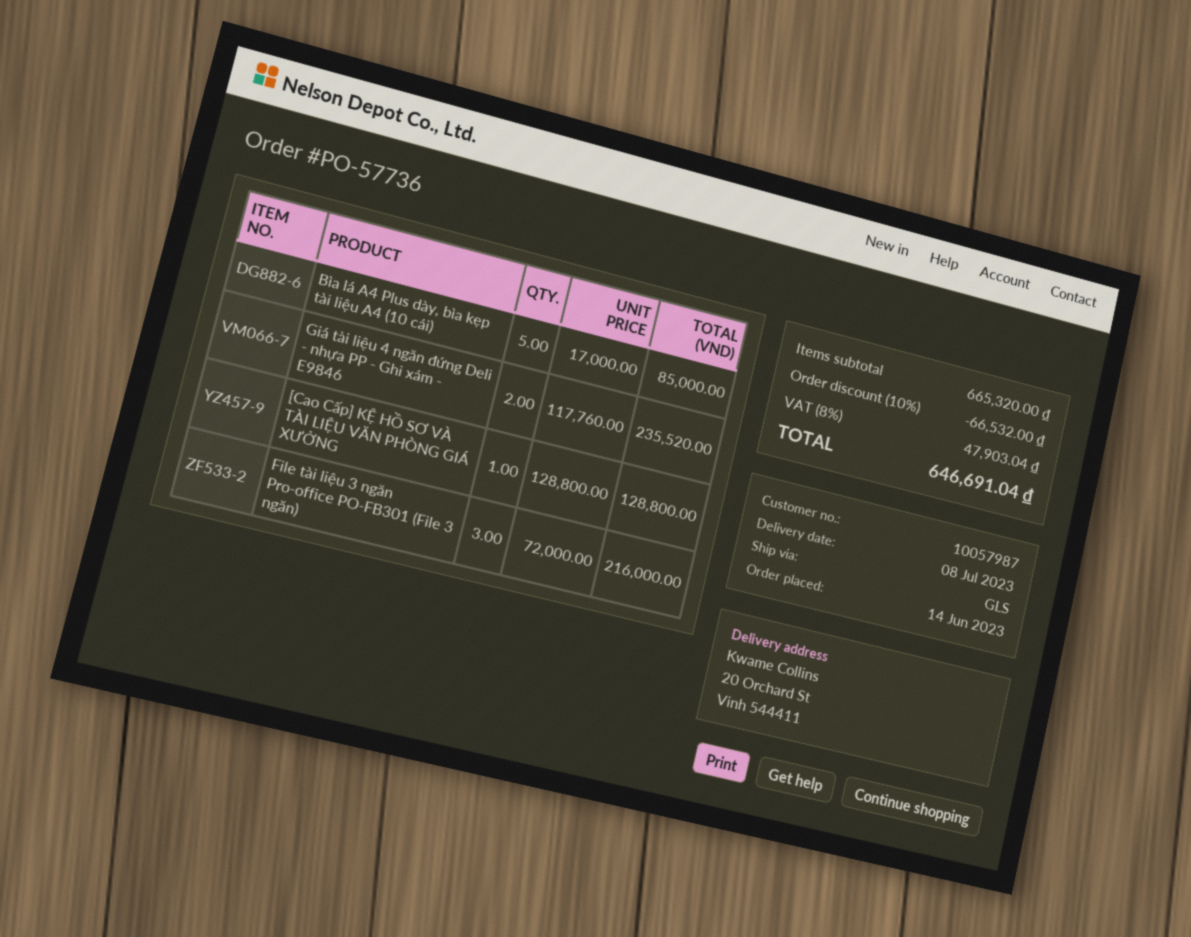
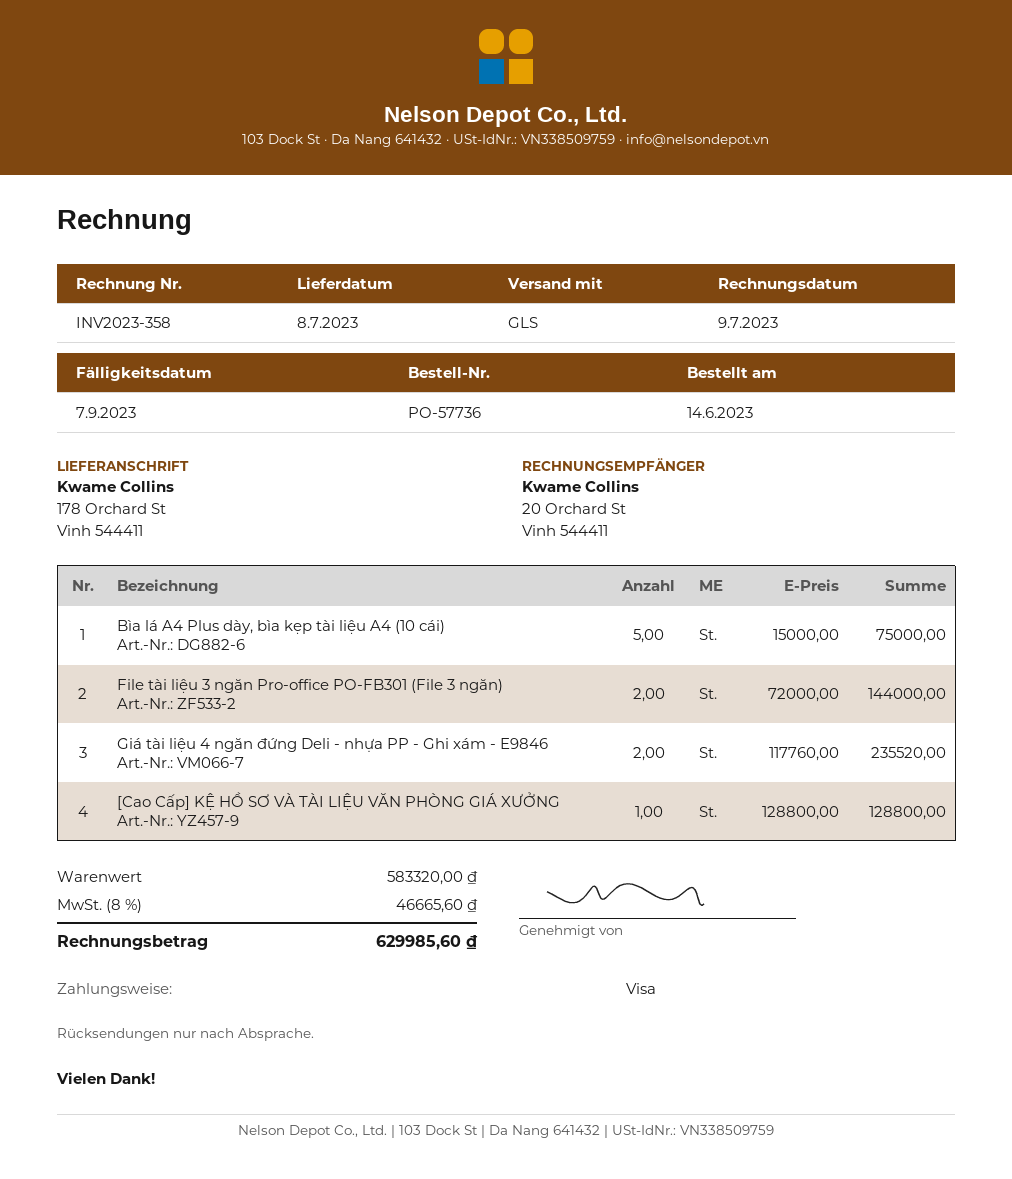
ship to: 20 Orchard St, Vinh 544411 -> 178 Orchard St, Vinh 544411
Bìa lá A4 Plus dày, bìa kẹp tài liệu A4 (10 cái): 5 x 17000.00 = 85000.00 -> 5 x 15000.00 = 75000.00
File tài liệu 3 ngăn Pro-office PO-FB301 (File 3 ngăn): 3 x 72000.00 = 216000.00 -> 2 x 72000.00 = 144000.00
subtotal: 665320.00 -> 583320.00
discount: 10% = 66532.00 -> none
tax: 8% = 47903.04 -> 8% = 46665.60
total: 646691.04 -> 629985.60

